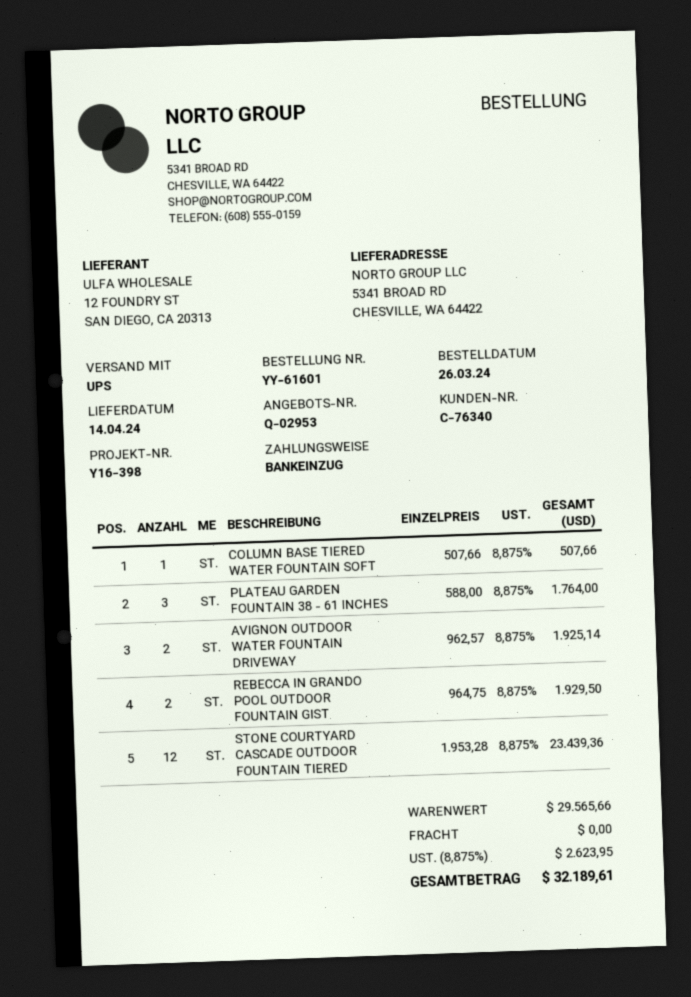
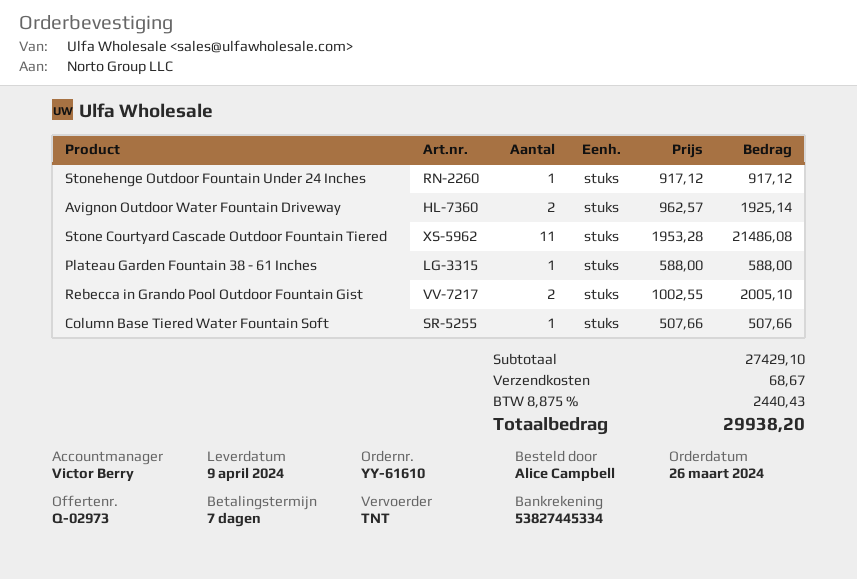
quote number: Q-02953 -> Q-02973
order number: YY-61601 -> YY-61610
delivery date: 2024-04-14 -> 2024-04-09
shipping method: UPS -> TNT
PLATEAU GARDEN FOUNTAIN 38 - 61 INCHES: 3 x 588.00 = 1764.00 -> 1 x 588.00 = 588.00
REBECCA IN GRANDO POOL OUTDOOR FOUNTAIN GIST: 2 x 964.75 = 1929.50 -> 2 x 1002.55 = 2005.10
STONE COURTYARD CASCADE OUTDOOR FOUNTAIN TIERED: 12 x 1953.28 = 23439.36 -> 11 x 1953.28 = 21486.08
Stonehenge Outdoor Fountain Under 24 Inches: none -> 1 x 917.12 = 917.12
subtotal: 29565.66 -> 27429.10
shipping: 0.00 -> 68.67
tax: 8.875% = 2623.95 -> 8.875% = 2440.43
total: 32189.61 -> 29938.20

